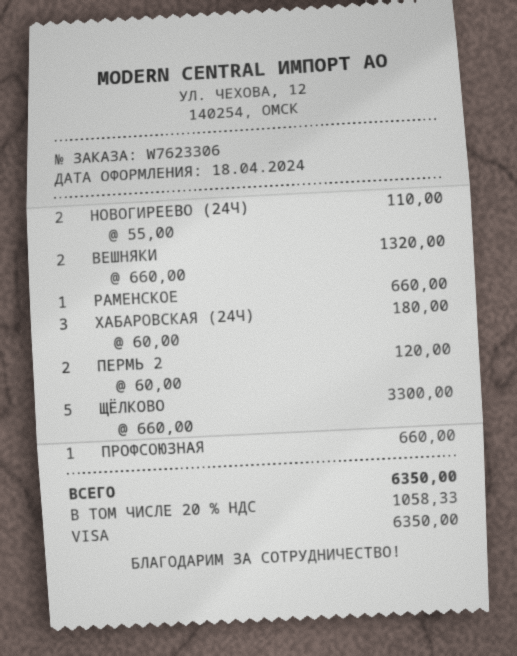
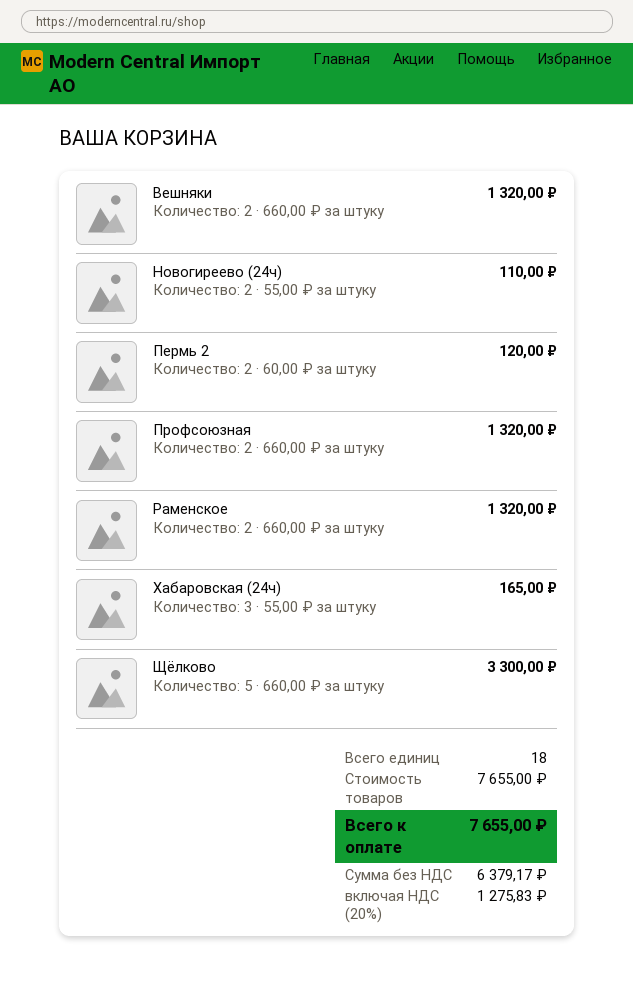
РАМЕНСКОЕ: 1 x 660.00 = 660.00 -> 2 x 660.00 = 1320.00
ХАБАРОВСКАЯ (24Ч): 3 x 60.00 = 180.00 -> 3 x 55.00 = 165.00
ПРОФСОЮЗНАЯ: 1 x 660.00 = 660.00 -> 2 x 660.00 = 1320.00
tax: 20% = 1058.33 -> 20% = 1275.83
total: 6350.00 -> 7655.00

